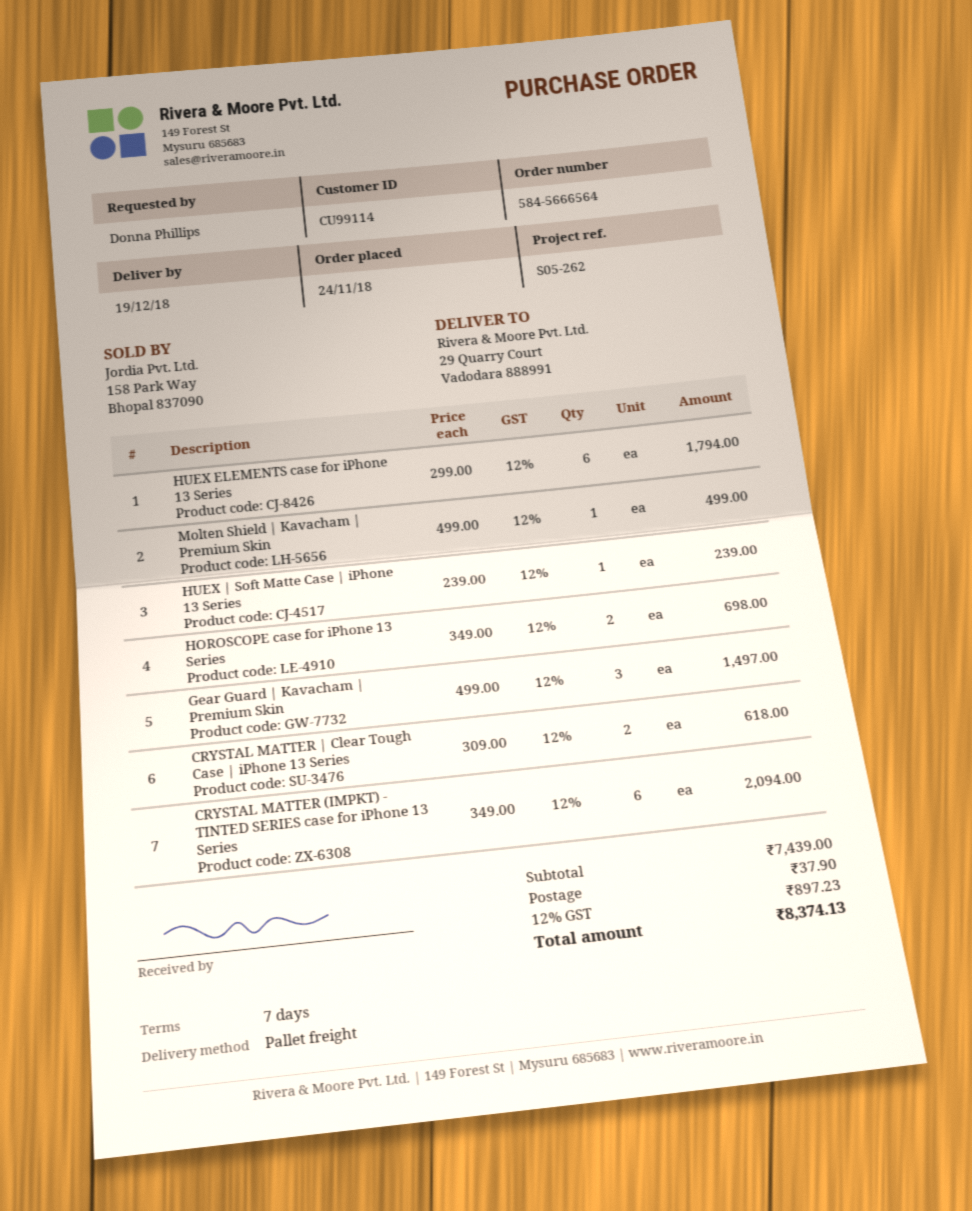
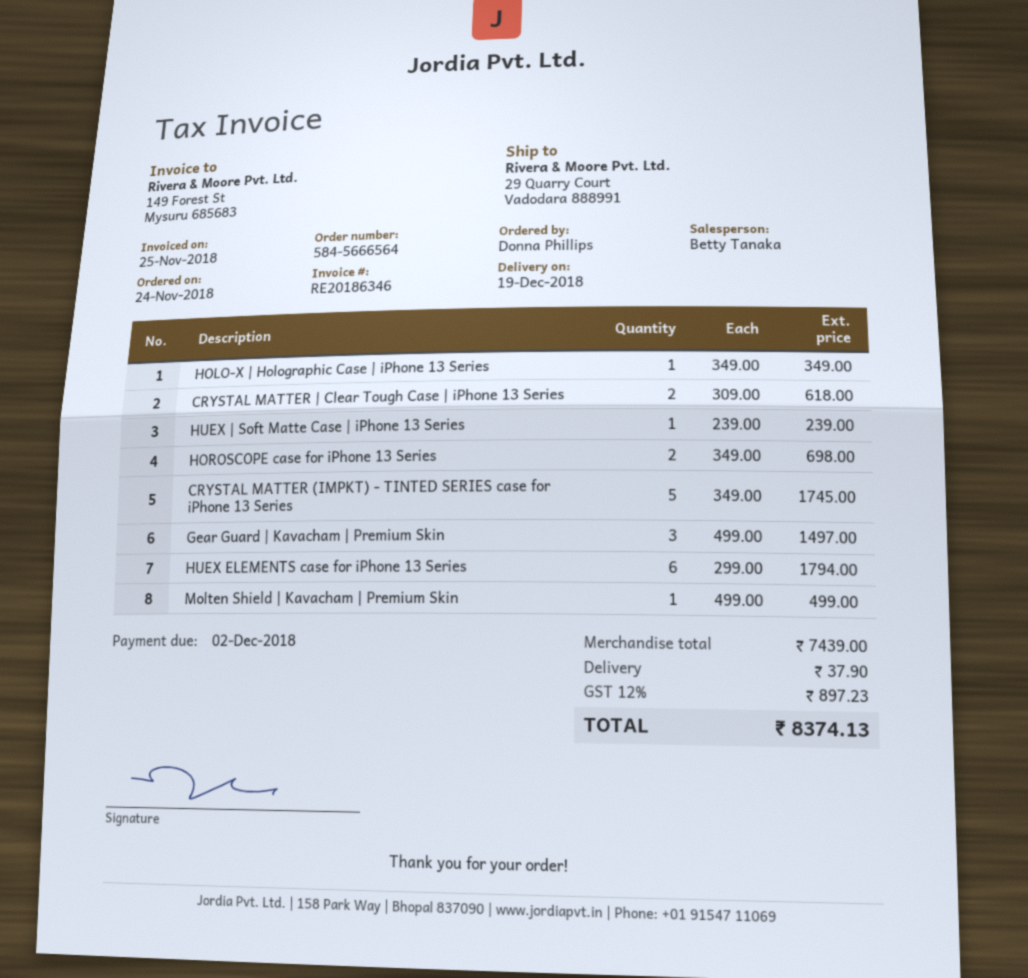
CRYSTAL MATTER (IMPKT) - TINTED SERIES case for iPhone 13 Series: 6 x 349.00 = 2094.00 -> 5 x 349.00 = 1745.00
HOLO-X | Holographic Case | iPhone 13 Series: none -> 1 x 349.00 = 349.00

